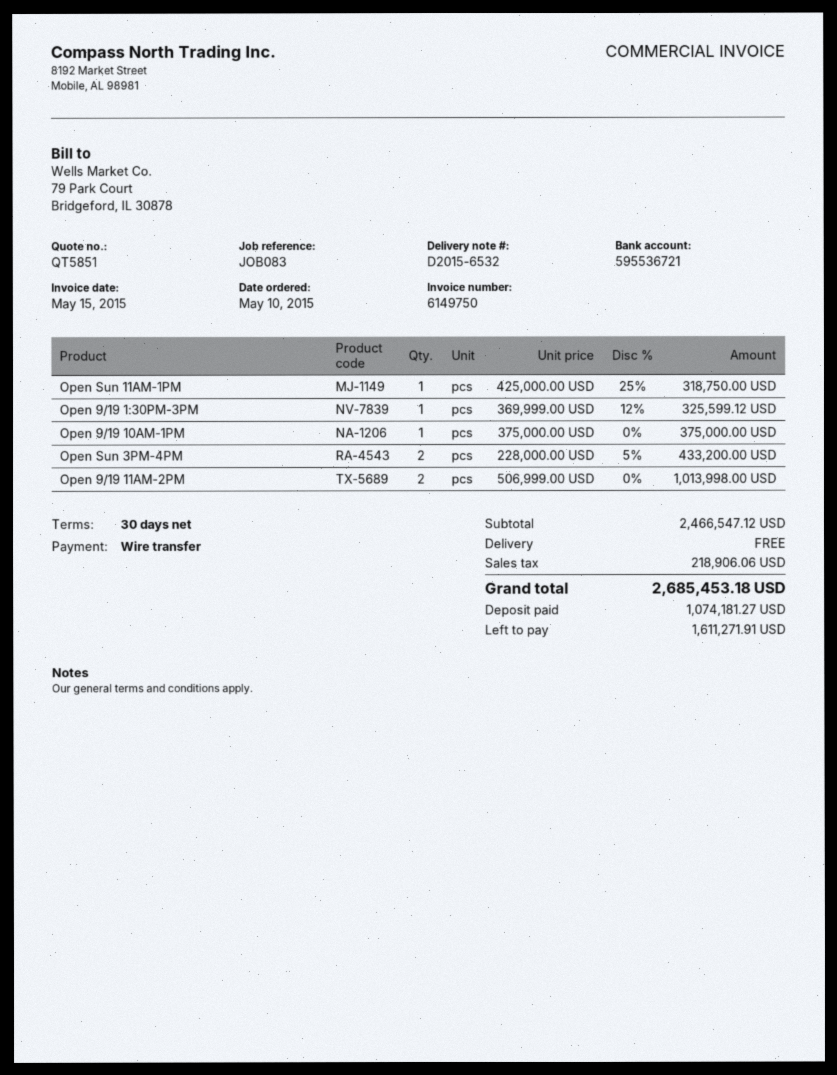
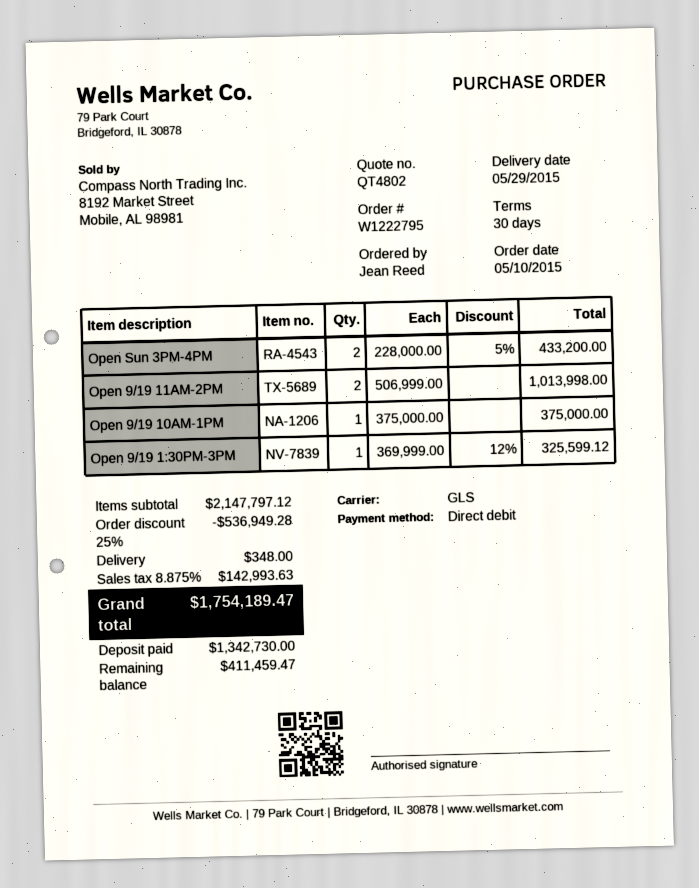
quote number: QT5851 -> QT4802
payment method: bank transfer -> direct debit
Open Sun 11AM-1PM: 1 x 425000.00 - 25% = 318750.00 -> none
subtotal: 2466547.12 -> 2147797.12
discount: none -> 25% = 536949.28
shipping: 0.00 -> 348.00
tax: 218906.06 -> 142993.63
total: 2685453.18 -> 1754189.47
deposit: 1074181.27 -> 1342730.00
balance: 1611271.91 -> 411459.47

